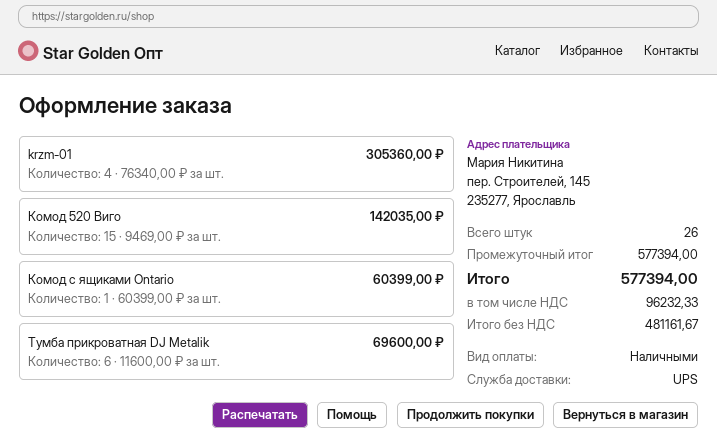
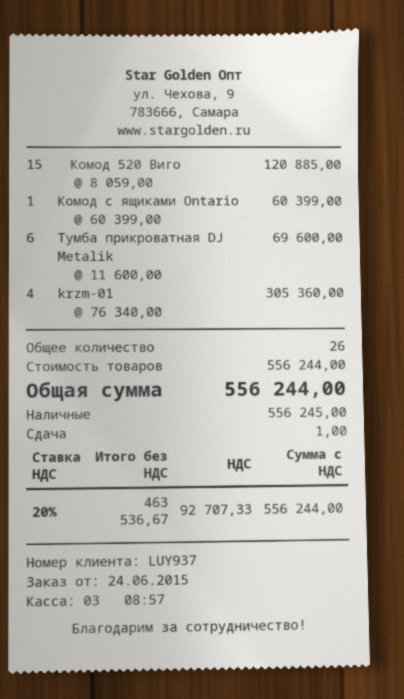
Комод 520 Виго: 15 x 9469.00 = 142035.00 -> 15 x 8059.00 = 120885.00
subtotal: 577394.00 -> 556244.00
net: 481161.67 -> 463536.67
tax: 96232.33 -> 92707.33
total: 577394.00 -> 556244.00

